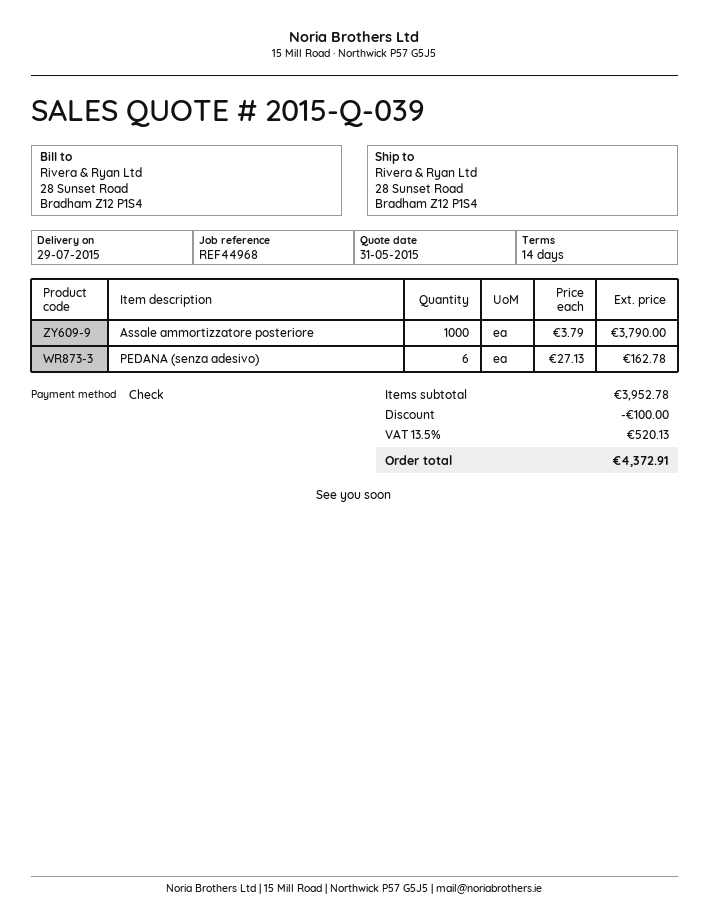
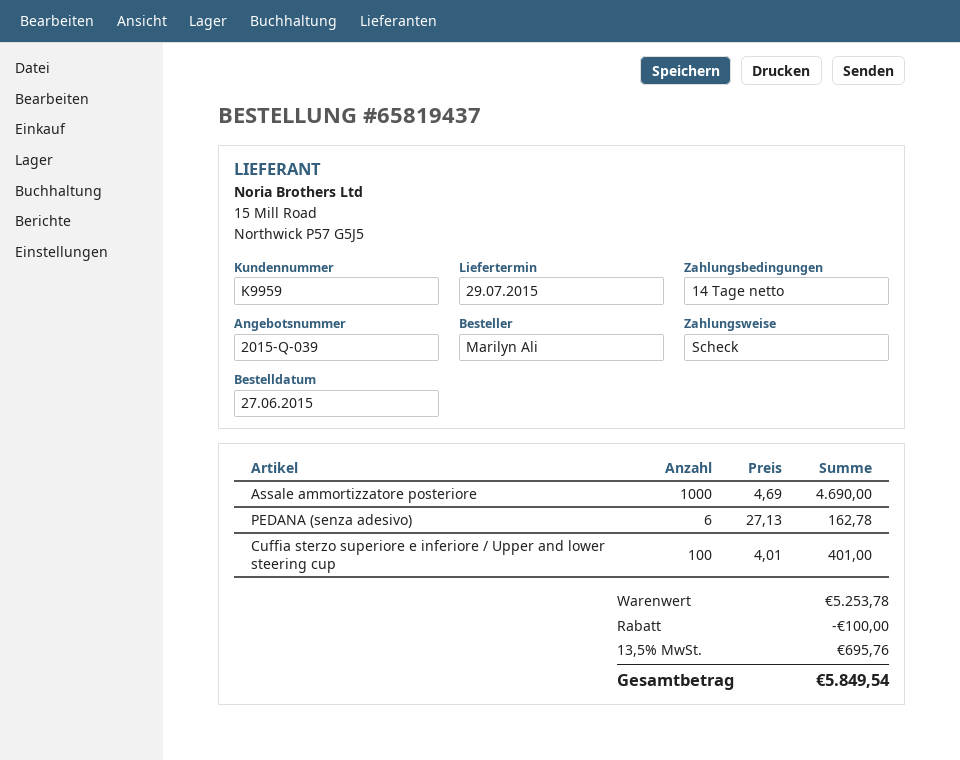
Assale ammortizzatore posteriore: 1000 x 3.79 = 3790.00 -> 1000 x 4.69 = 4690.00
Cuffia sterzo superiore e inferiore / Upper and lower steering cup: none -> 100 x 4.01 = 401.00
subtotal: 3952.78 -> 5253.78
tax: 13.5% = 520.13 -> 13.5% = 695.76
total: 4372.91 -> 5849.54

